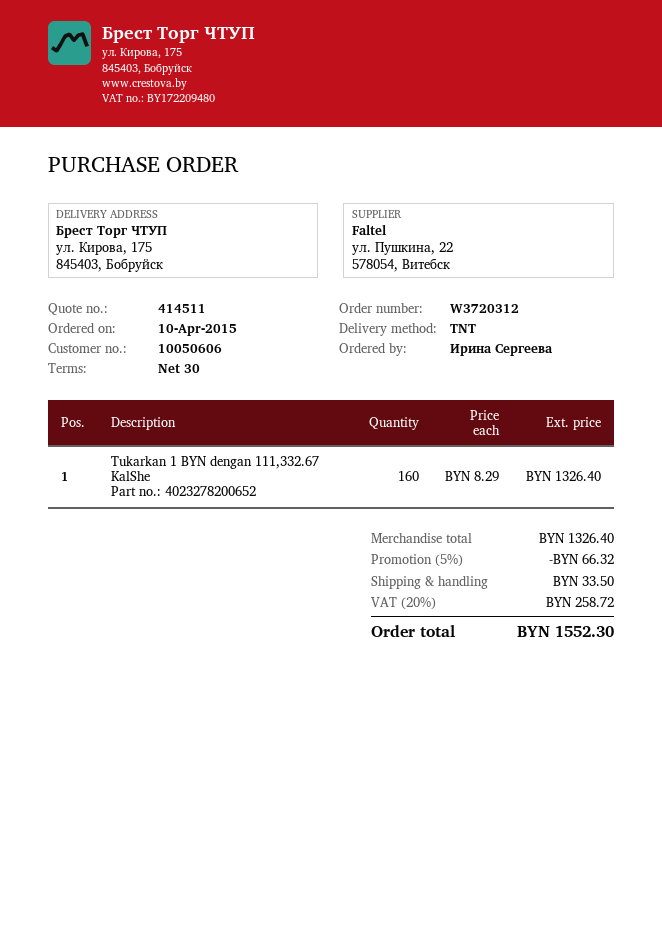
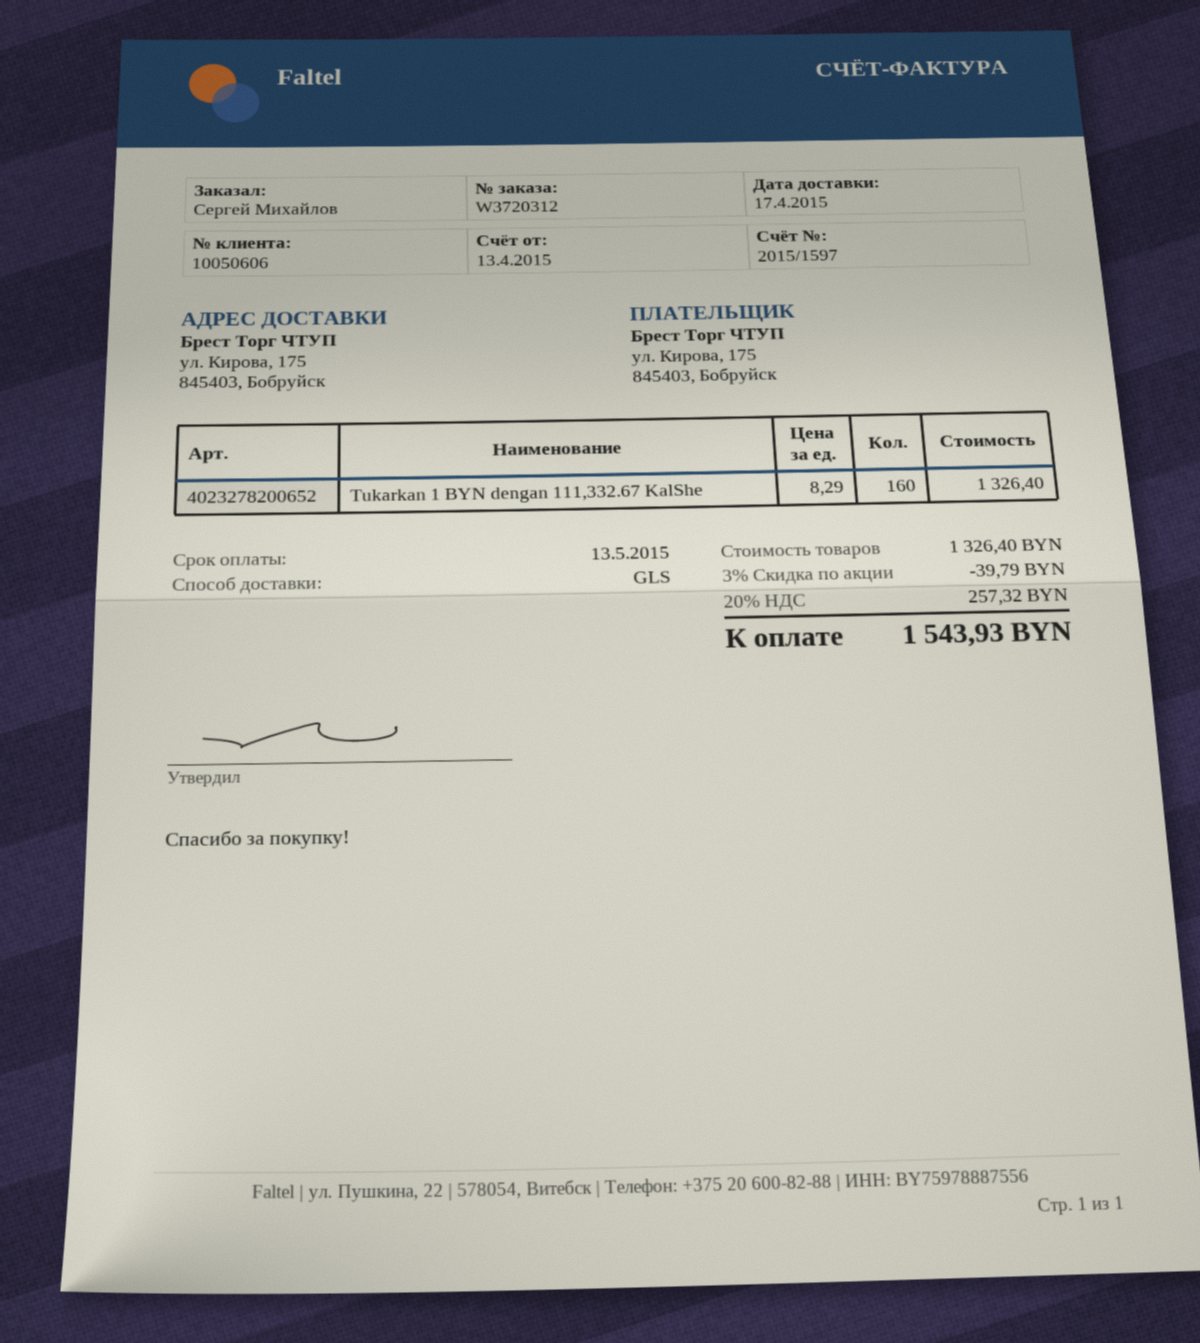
ordered by: Ирина Сергеева -> Сергей Михайлов
shipping method: TNT -> GLS
discount: 5% = 66.32 -> 3% = 39.79
shipping: 33.50 -> none
tax: 20% = 258.72 -> 20% = 257.32
total: 1552.30 -> 1543.93

